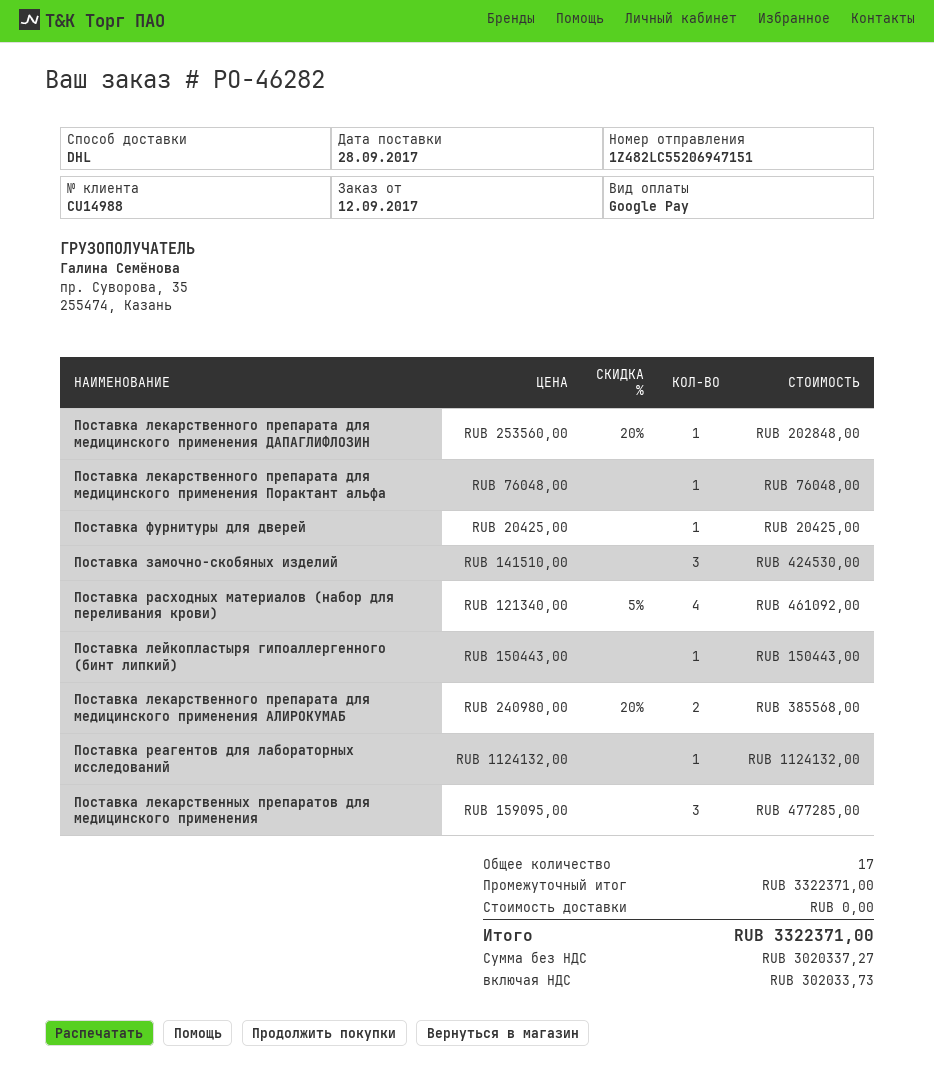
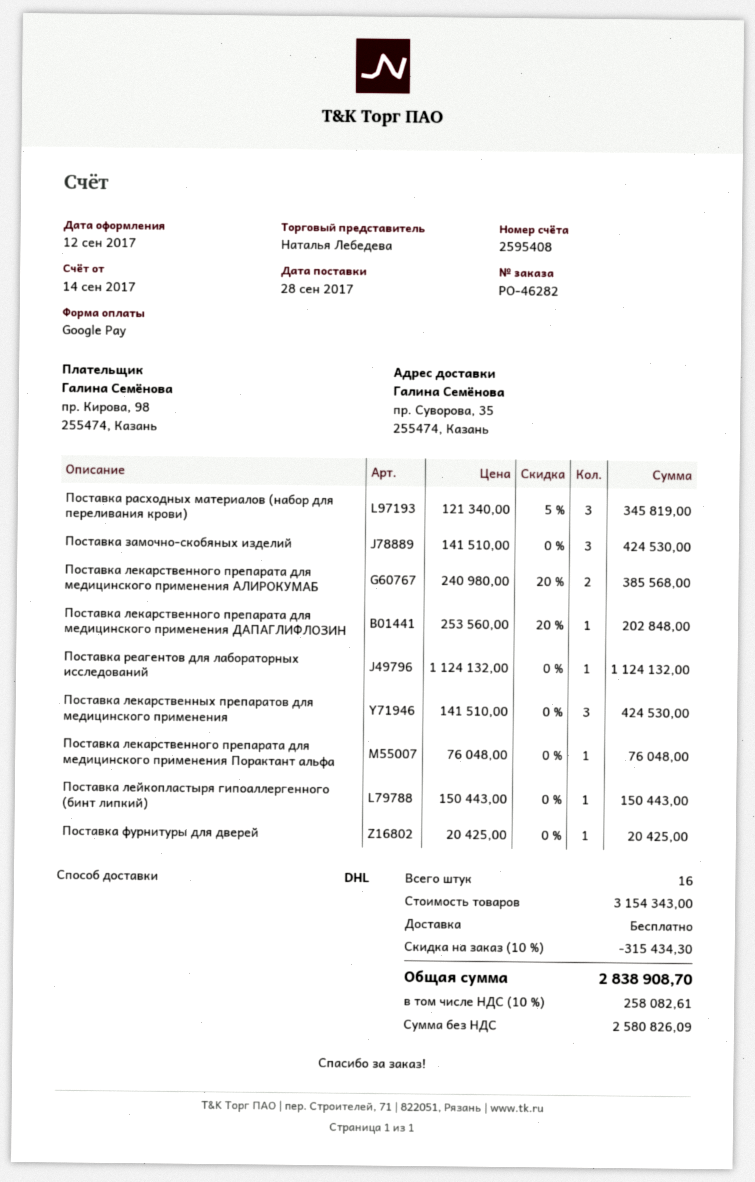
Поставка расходных материалов (набор для переливания крови): 4 x 121340.00 - 5% = 461092.00 -> 3 x 121340.00 - 5% = 345819.00
Поставка лекарственных препаратов для медицинского применения: 3 x 159095.00 = 477285.00 -> 3 x 141510.00 = 424530.00
total quantity: 17 -> 16
subtotal: 3322371.00 -> 3154343.00
discount: none -> 10% = 315434.30
net: 3020337.27 -> 2580826.09
tax: 302033.73 -> 258082.61
total: 3322371.00 -> 2838908.70

